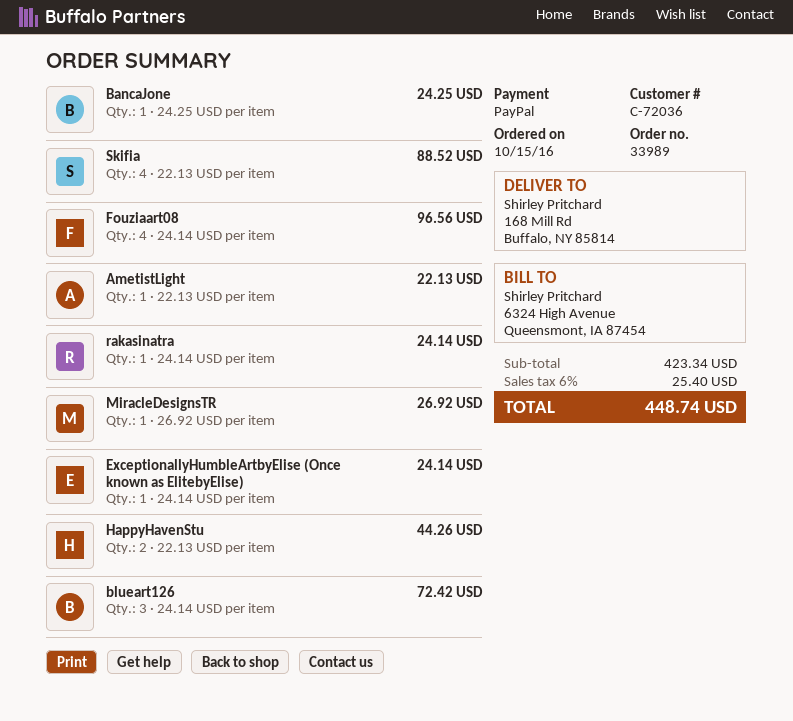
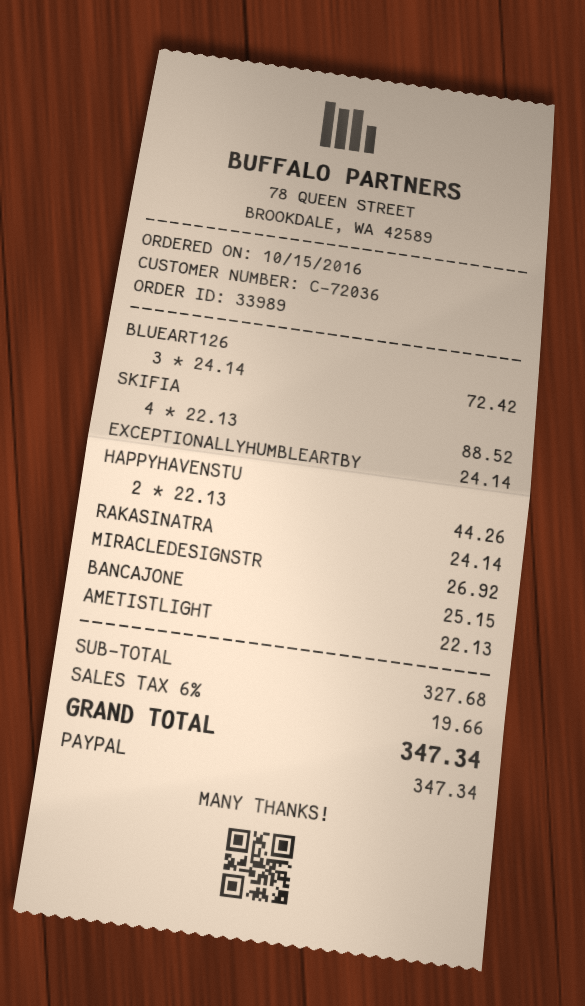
BancaJone: 1 x 24.25 = 24.25 -> 1 x 25.15 = 25.15
Fouziaart08: 4 x 24.14 = 96.56 -> none
subtotal: 423.34 -> 327.68
tax: 6% = 25.40 -> 6% = 19.66
total: 448.74 -> 347.34

